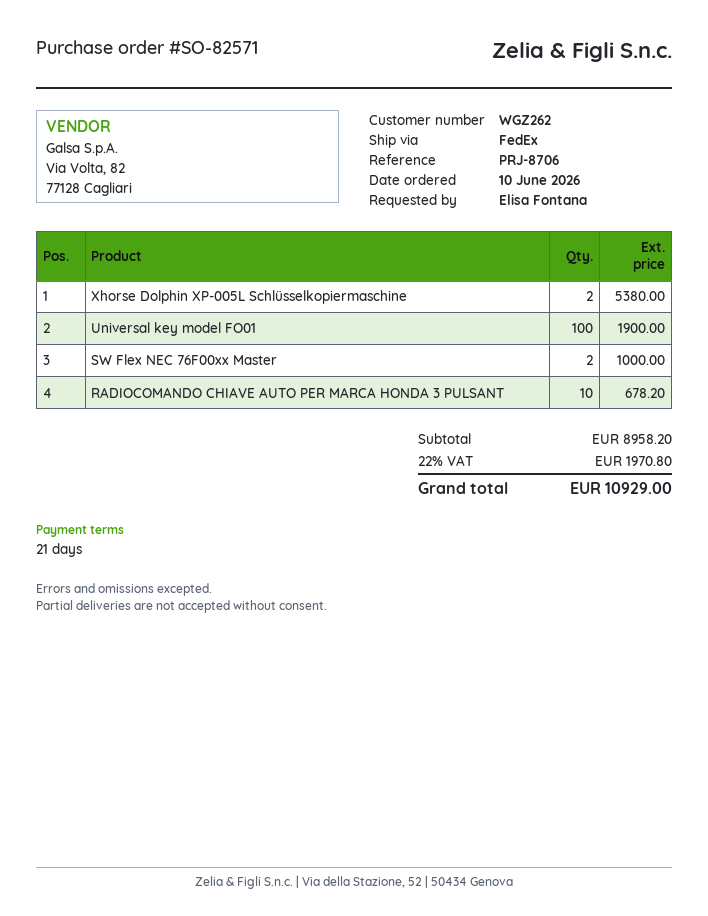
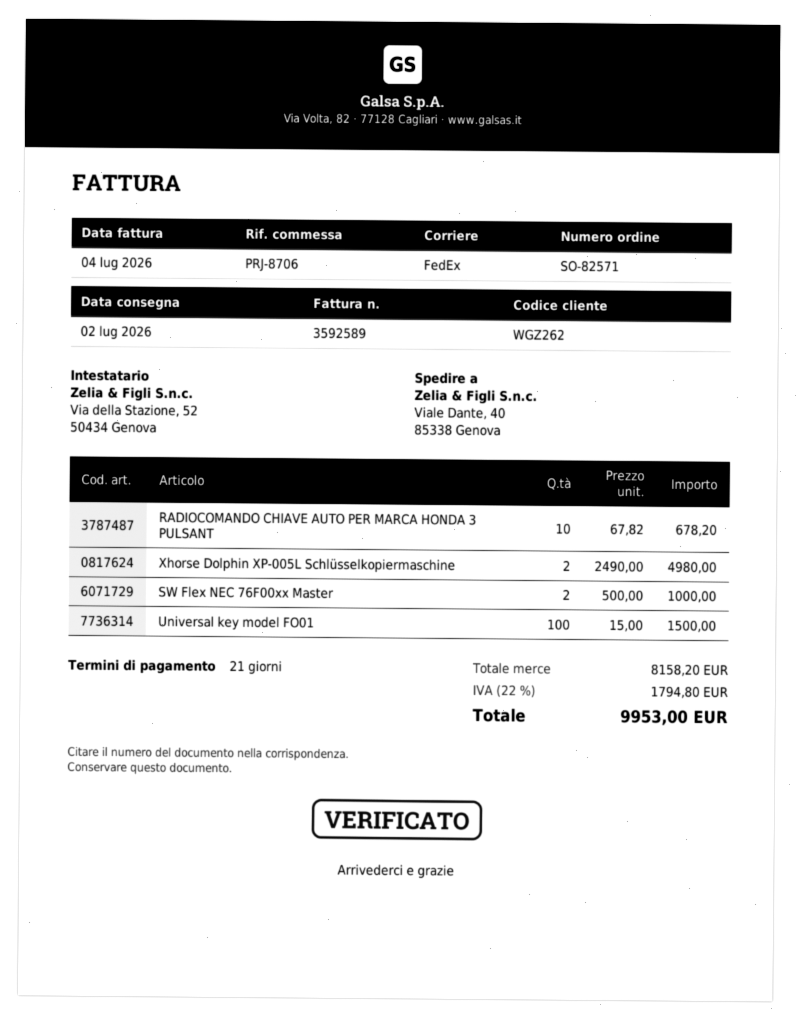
Xhorse Dolphin XP-005L Schlüsselkopiermaschine: 2 for 5380.00 -> 2 for 4980.00
Universal key model FO01: 100 for 1900.00 -> 100 for 1500.00
subtotal: 8958.20 -> 8158.20
tax: 22% = 1970.80 -> 22% = 1794.80
total: 10929.00 -> 9953.00

